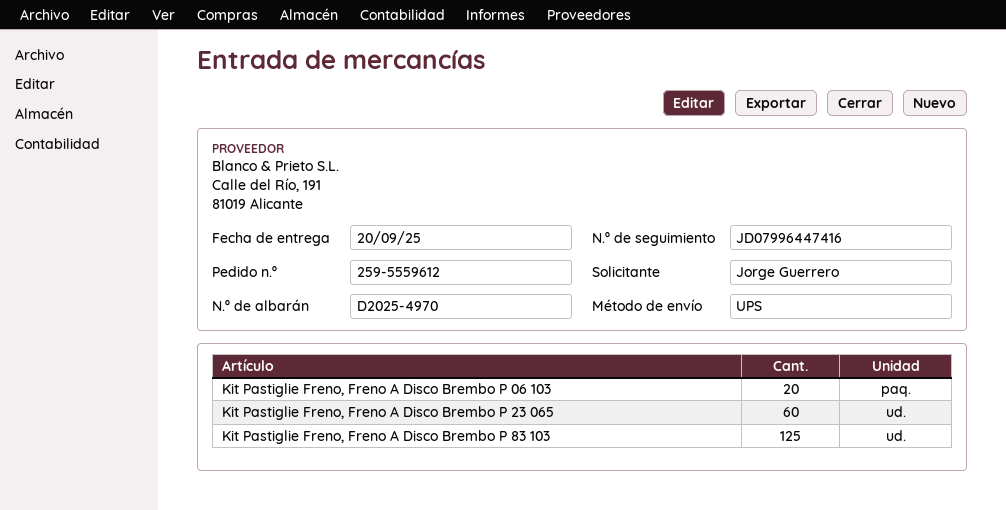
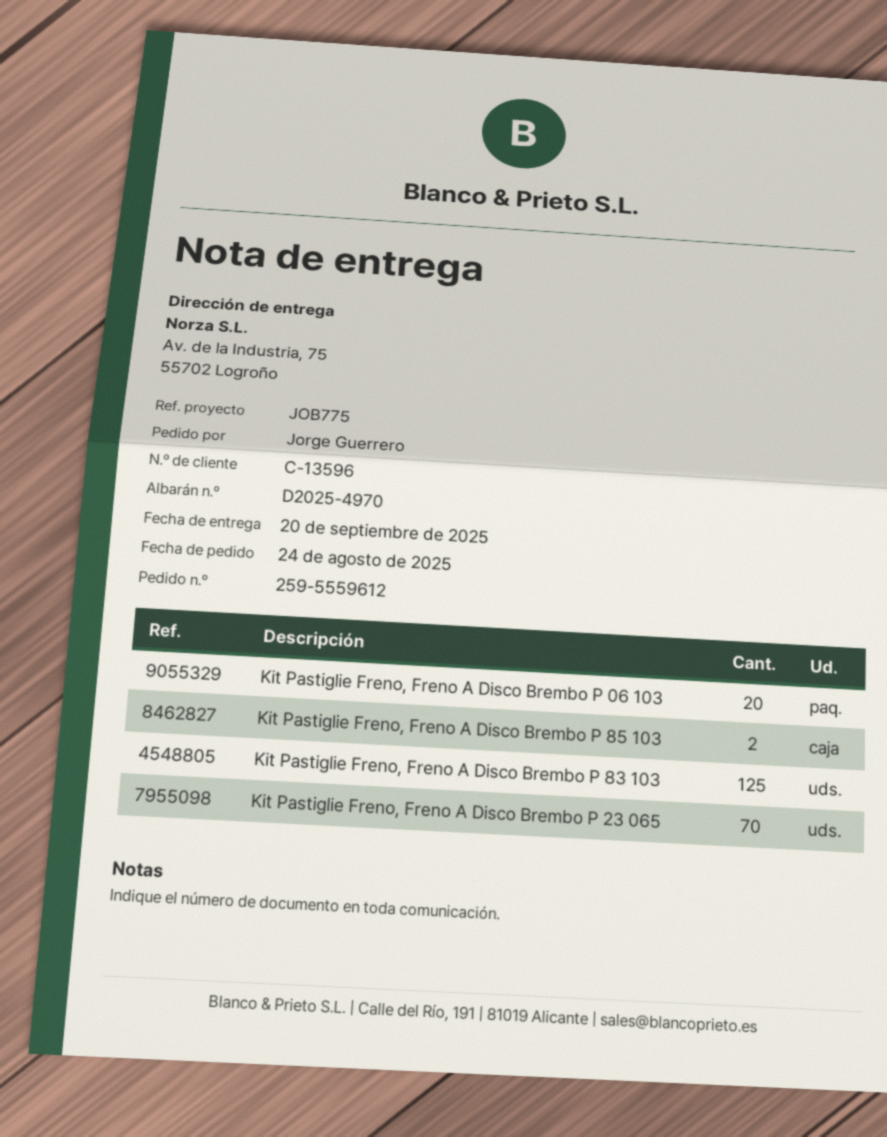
Kit Pastiglie Freno, Freno A Disco Brembo P 23 065: 60 -> 70
Kit Pastiglie Freno, Freno A Disco Brembo P 85 103: none -> 2

